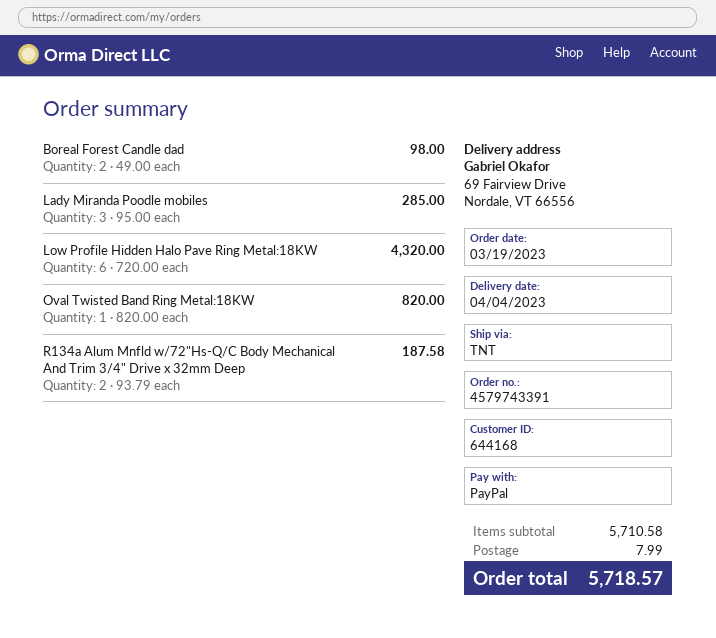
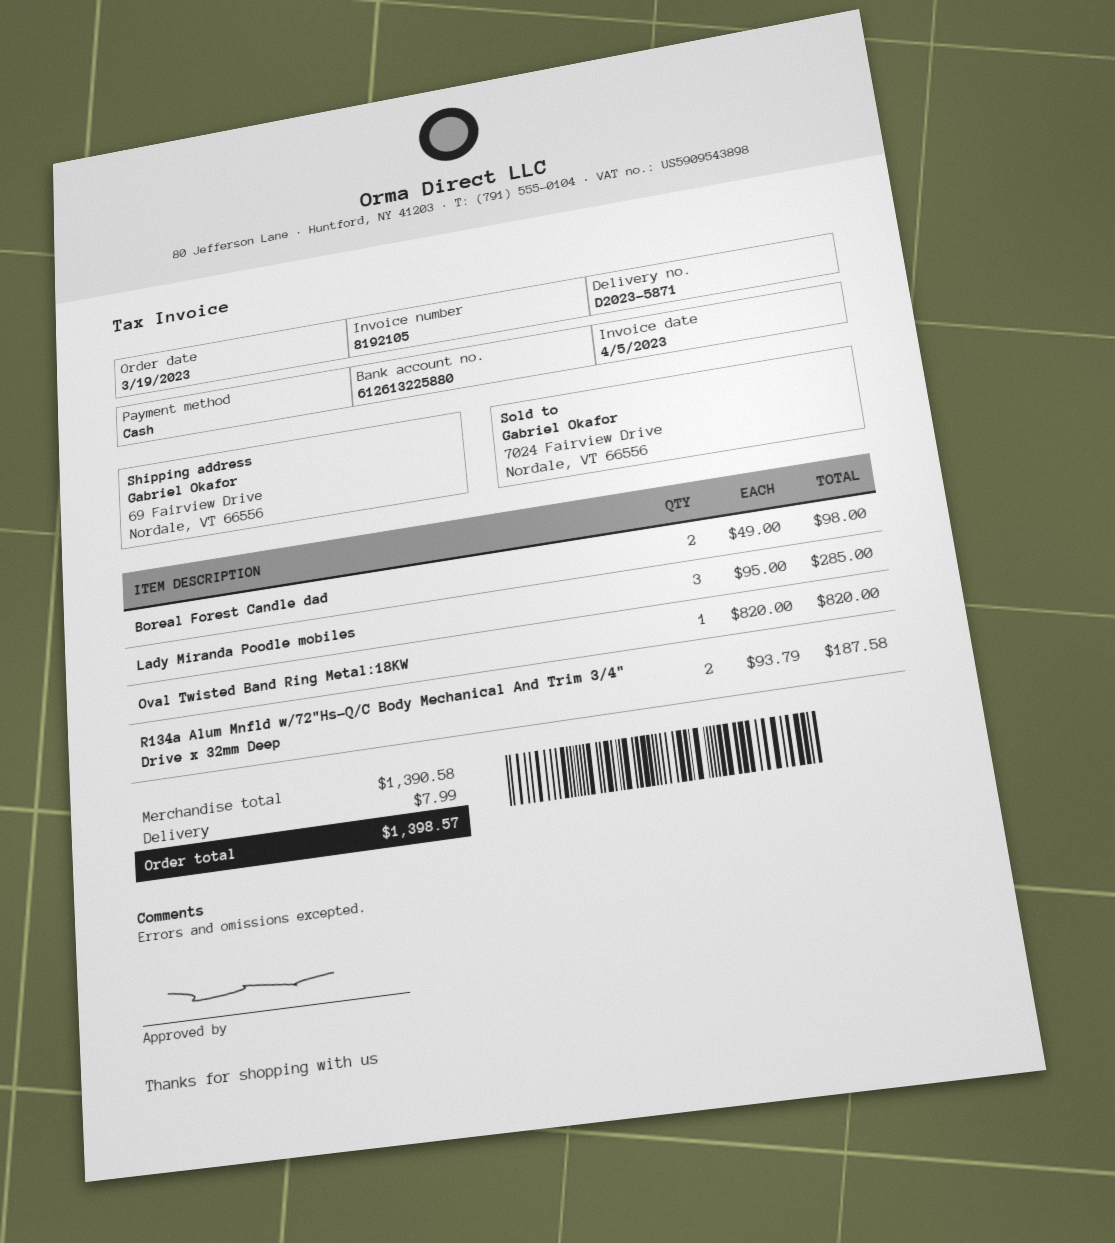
payment method: PayPal -> cash
Low Profile Hidden Halo Pave Ring Metal:18KW: 6 x 720.00 = 4320.00 -> none
subtotal: 5710.58 -> 1390.58
total: 5718.57 -> 1398.57

